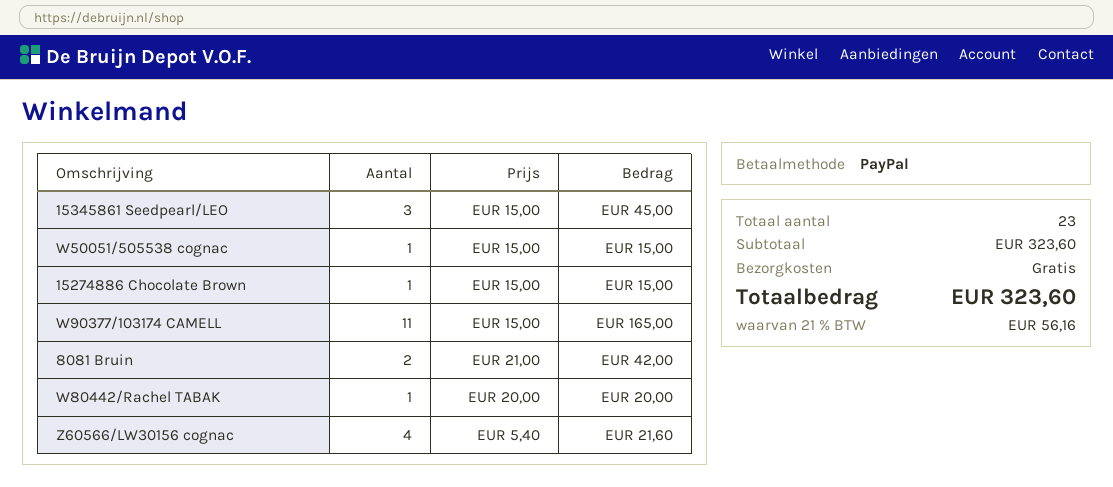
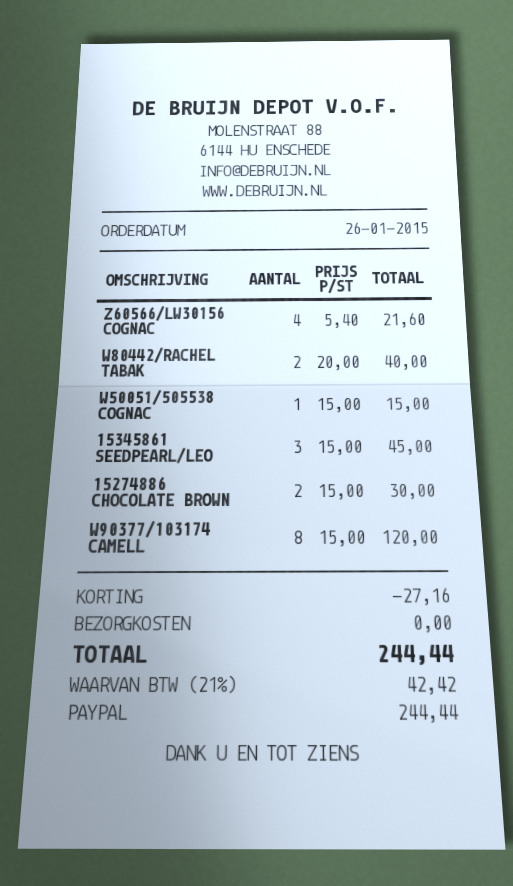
15274886 Chocolate Brown: 1 x 15.00 = 15.00 -> 2 x 15.00 = 30.00
W90377/103174 CAMELL: 11 x 15.00 = 165.00 -> 8 x 15.00 = 120.00
8081 Bruin: 2 x 21.00 = 42.00 -> none
W80442/Rachel TABAK: 1 x 20.00 = 20.00 -> 2 x 20.00 = 40.00
discount: none -> 27.16
tax: 21% = 56.16 -> 21% = 42.42
total: 323.60 -> 244.44

